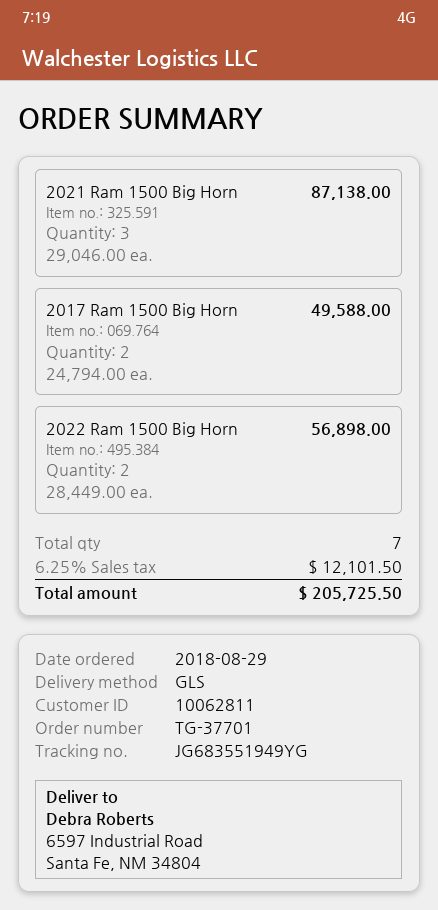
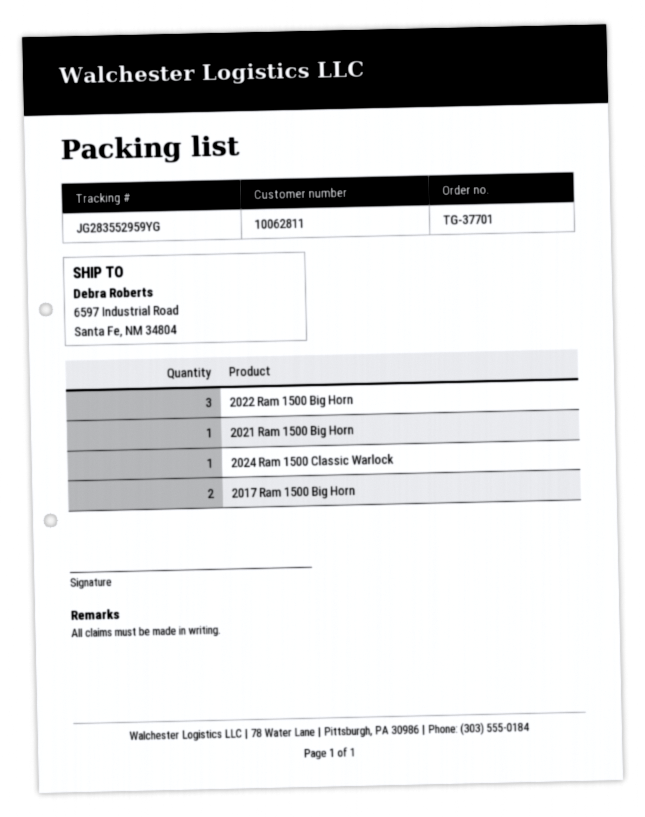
tracking number: JG683551949YG -> JG283552959YG
2021 Ram 1500 Big Horn: 3 -> 1
2022 Ram 1500 Big Horn: 2 -> 3
2024 Ram 1500 Classic Warlock: none -> 1

